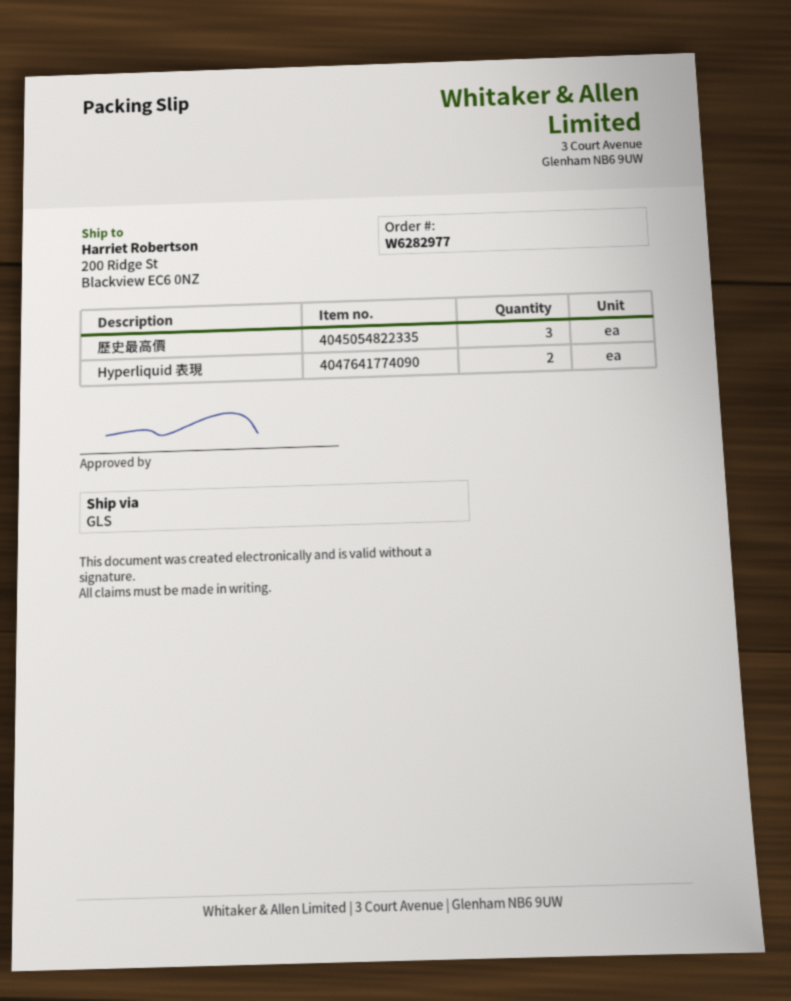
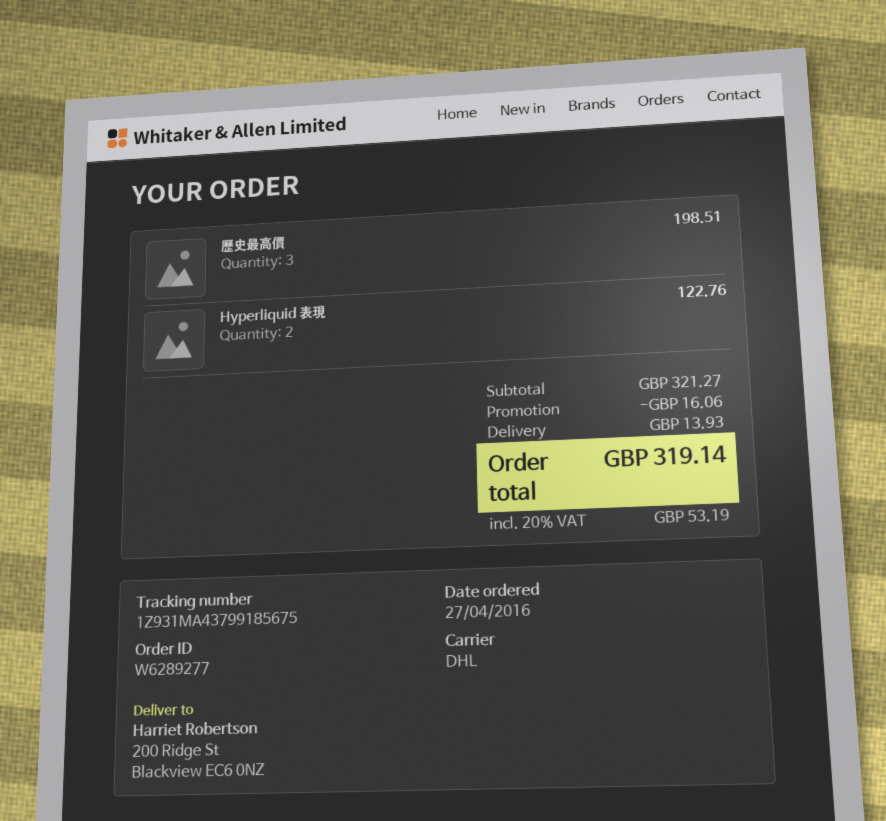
order number: W6282977 -> W6289277
shipping method: GLS -> DHL

